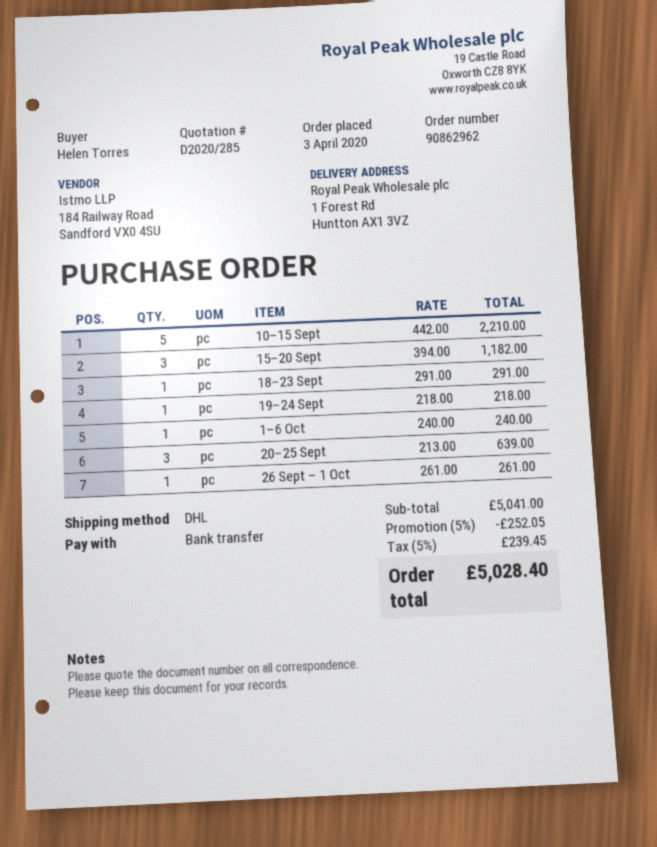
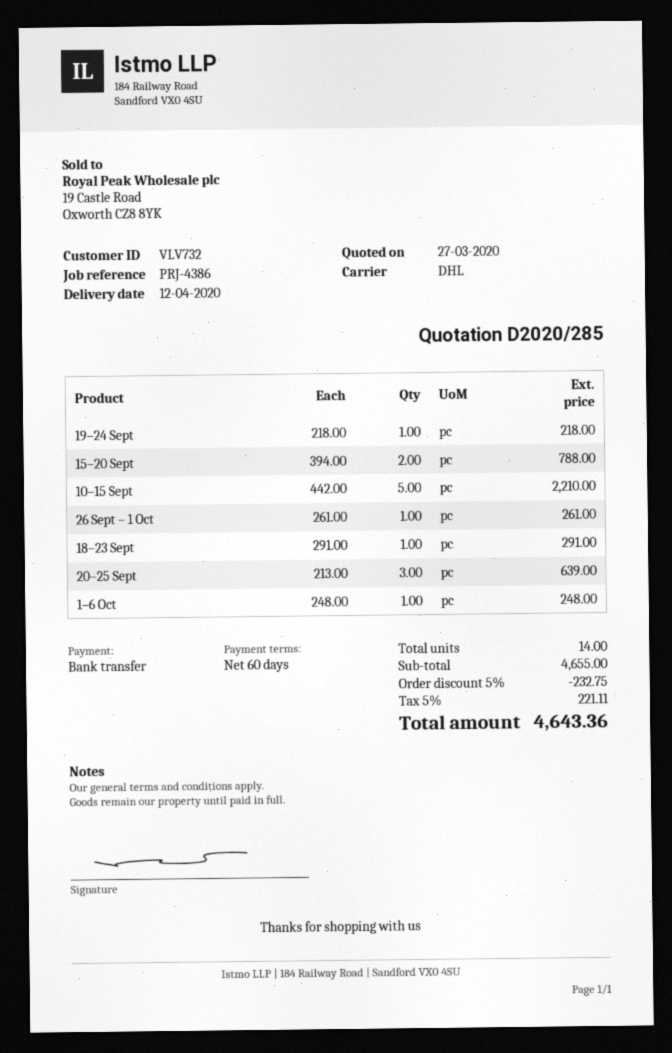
15–20 Sept: 3 x 394.00 = 1182.00 -> 2 x 394.00 = 788.00
1–6 Oct: 1 x 240.00 = 240.00 -> 1 x 248.00 = 248.00
subtotal: 5041.00 -> 4655.00
discount: 5% = 252.05 -> 5% = 232.75
tax: 5% = 239.45 -> 5% = 221.11
total: 5028.40 -> 4643.36

